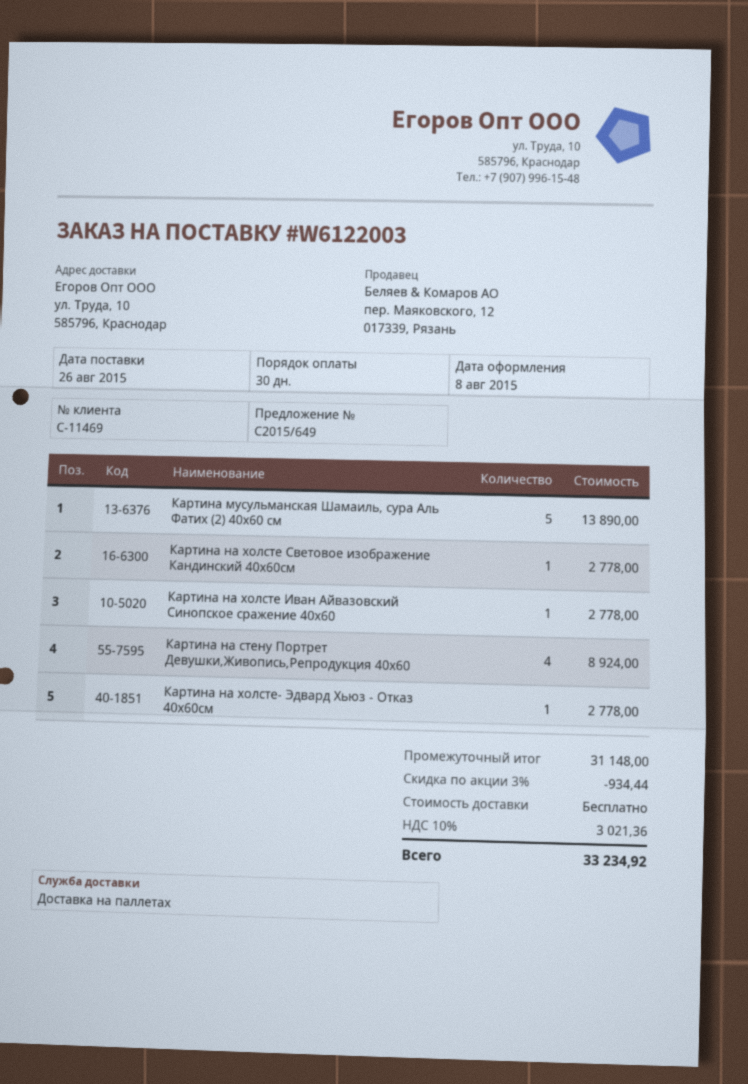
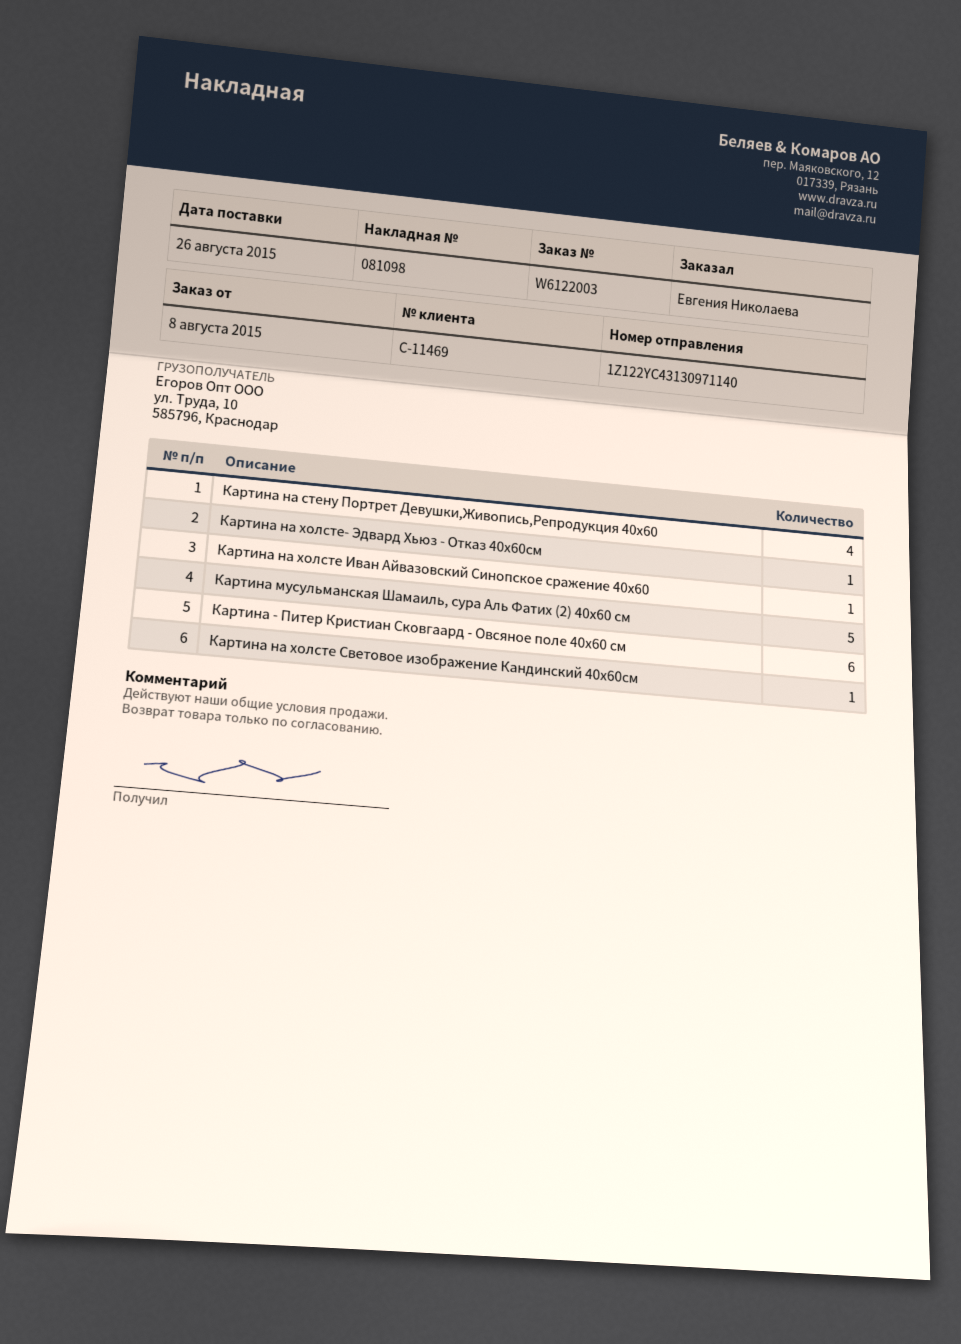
Картина - Питер Кристиан Сковгаард - Овсяное поле 40х60 см: none -> 6

